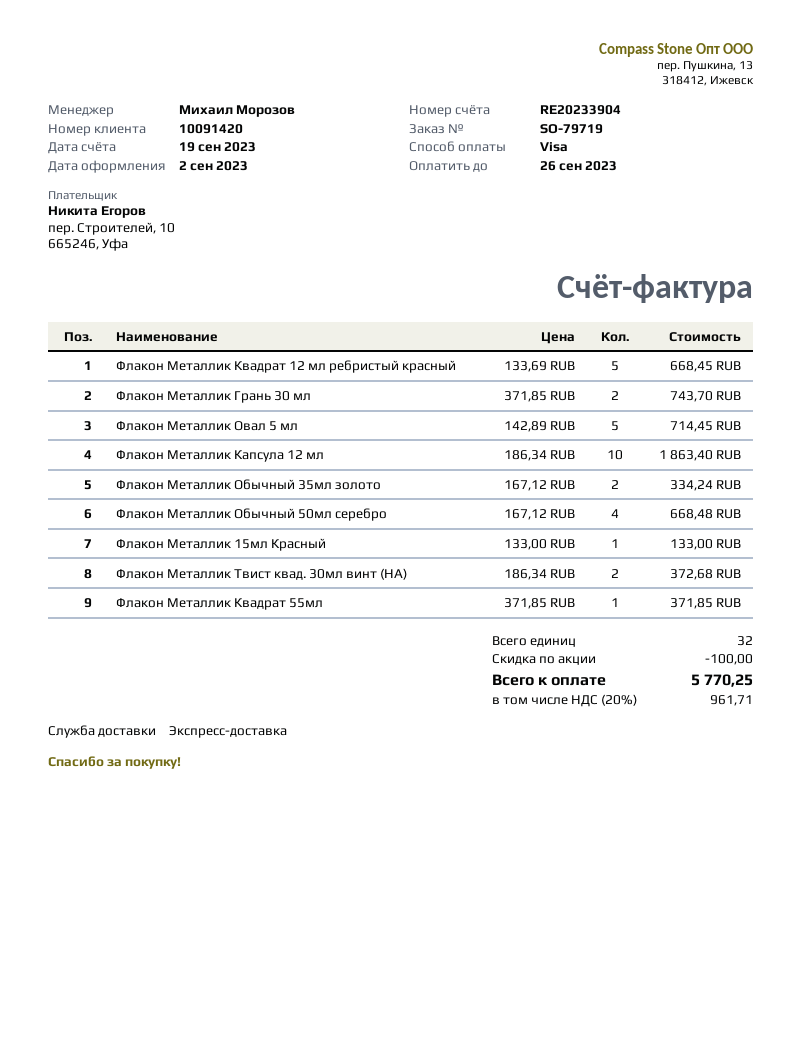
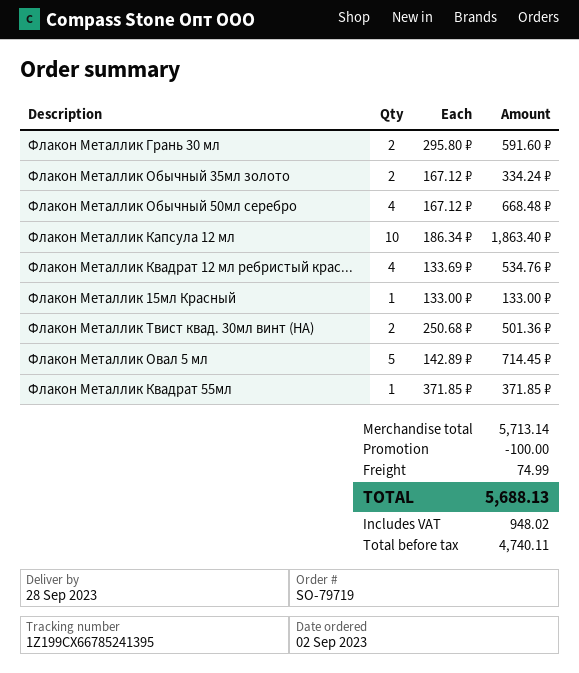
Флакон Металлик Квадрат 12 мл ребристый красный: 5 x 133.69 = 668.45 -> 4 x 133.69 = 534.76
Флакон Металлик Грань 30 мл: 2 x 371.85 = 743.70 -> 2 x 295.80 = 591.60
Флакон Металлик Твист квад. 30мл винт (НА): 2 x 186.34 = 372.68 -> 2 x 250.68 = 501.36
shipping: none -> 74.99
tax: 961.71 -> 948.02
total: 5770.25 -> 5688.13

